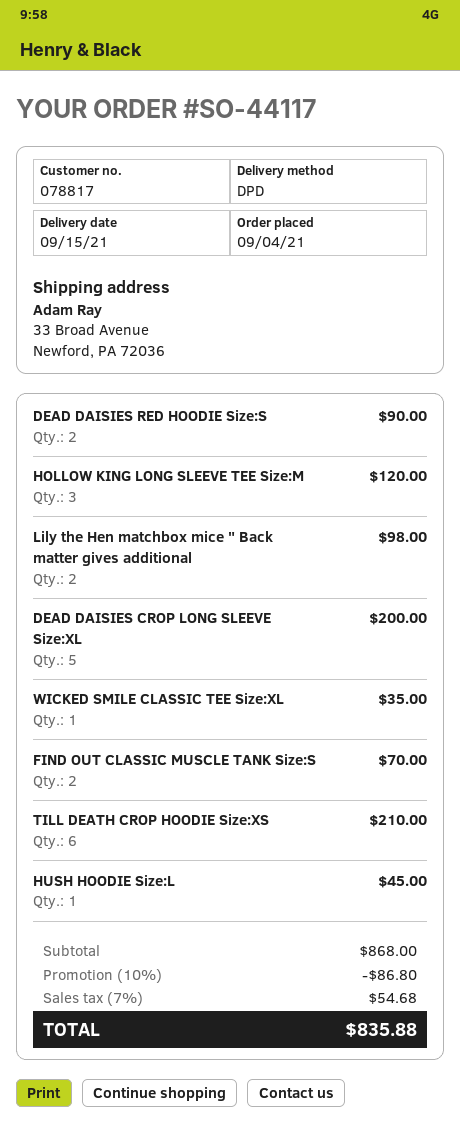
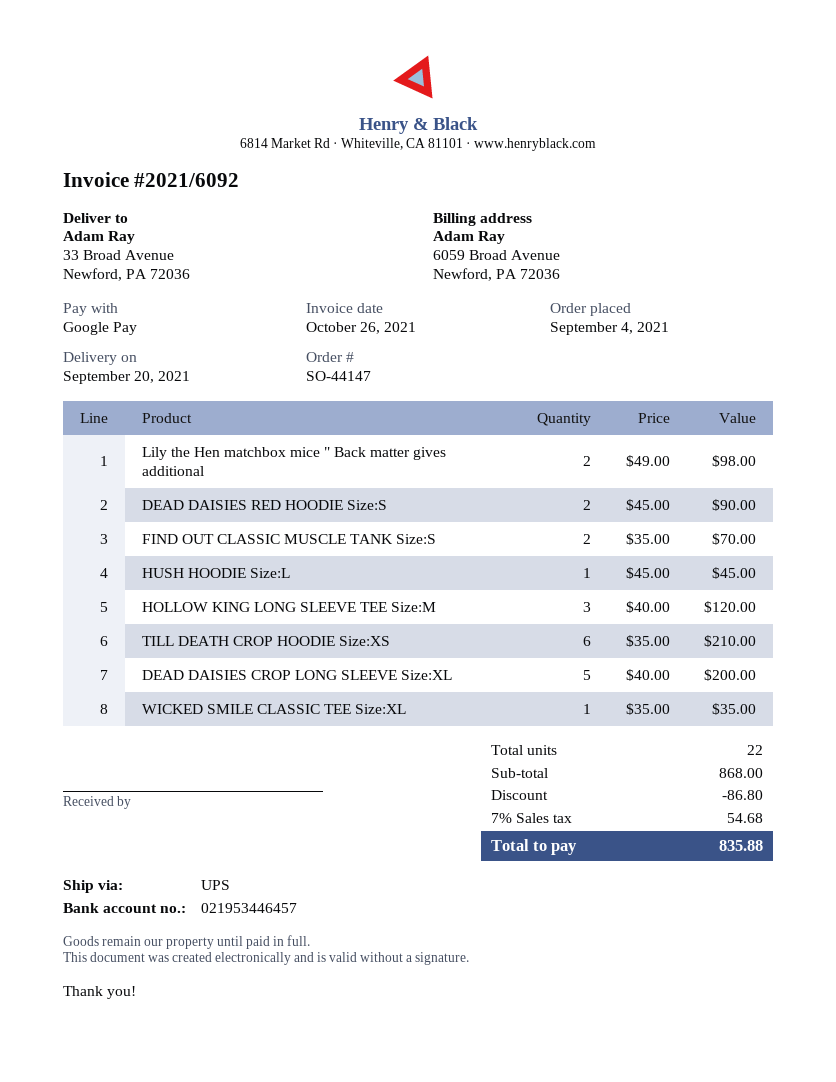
order number: SO-44117 -> SO-44147
delivery date: 2021-09-15 -> 2021-09-20
shipping method: DPD -> UPS

